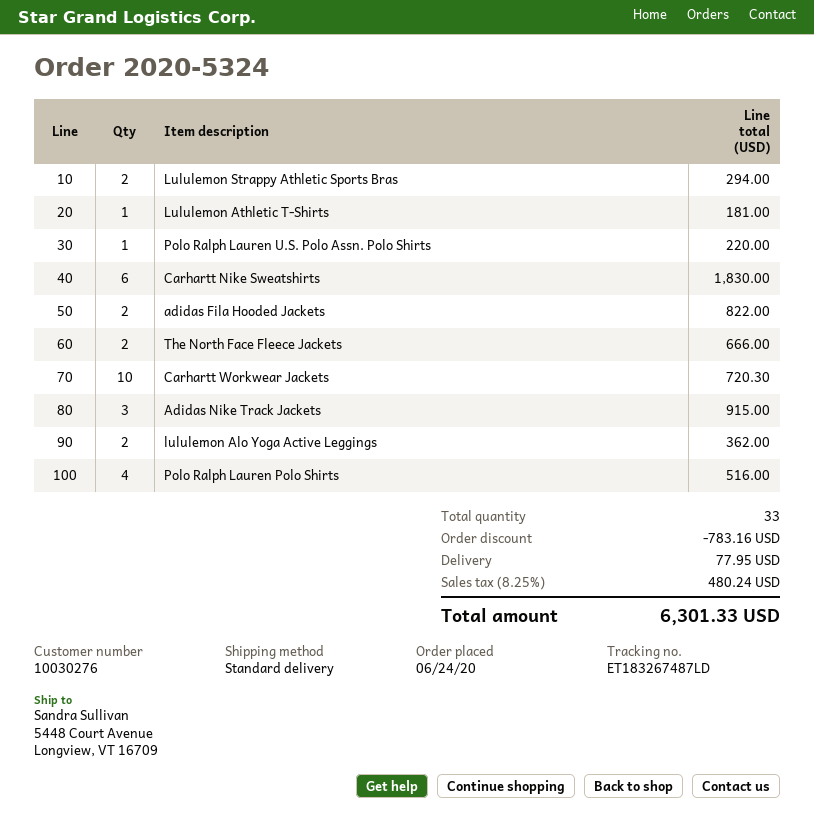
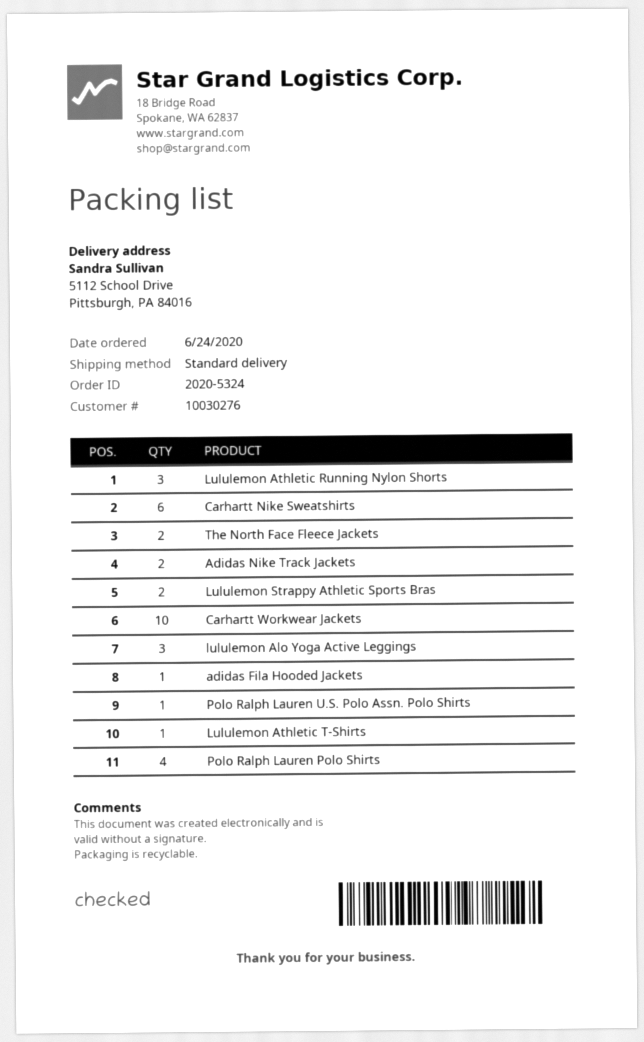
ship to: 5448 Court Avenue, Longview, VT 16709 -> 5112 School Drive, Pittsburgh, PA 84016
adidas Fila Hooded Jackets: 2 -> 1
Adidas Nike Track Jackets: 3 -> 2
lululemon Alo Yoga Active Leggings: 2 -> 3
Lululemon Athletic Running Nylon Shorts: none -> 3

